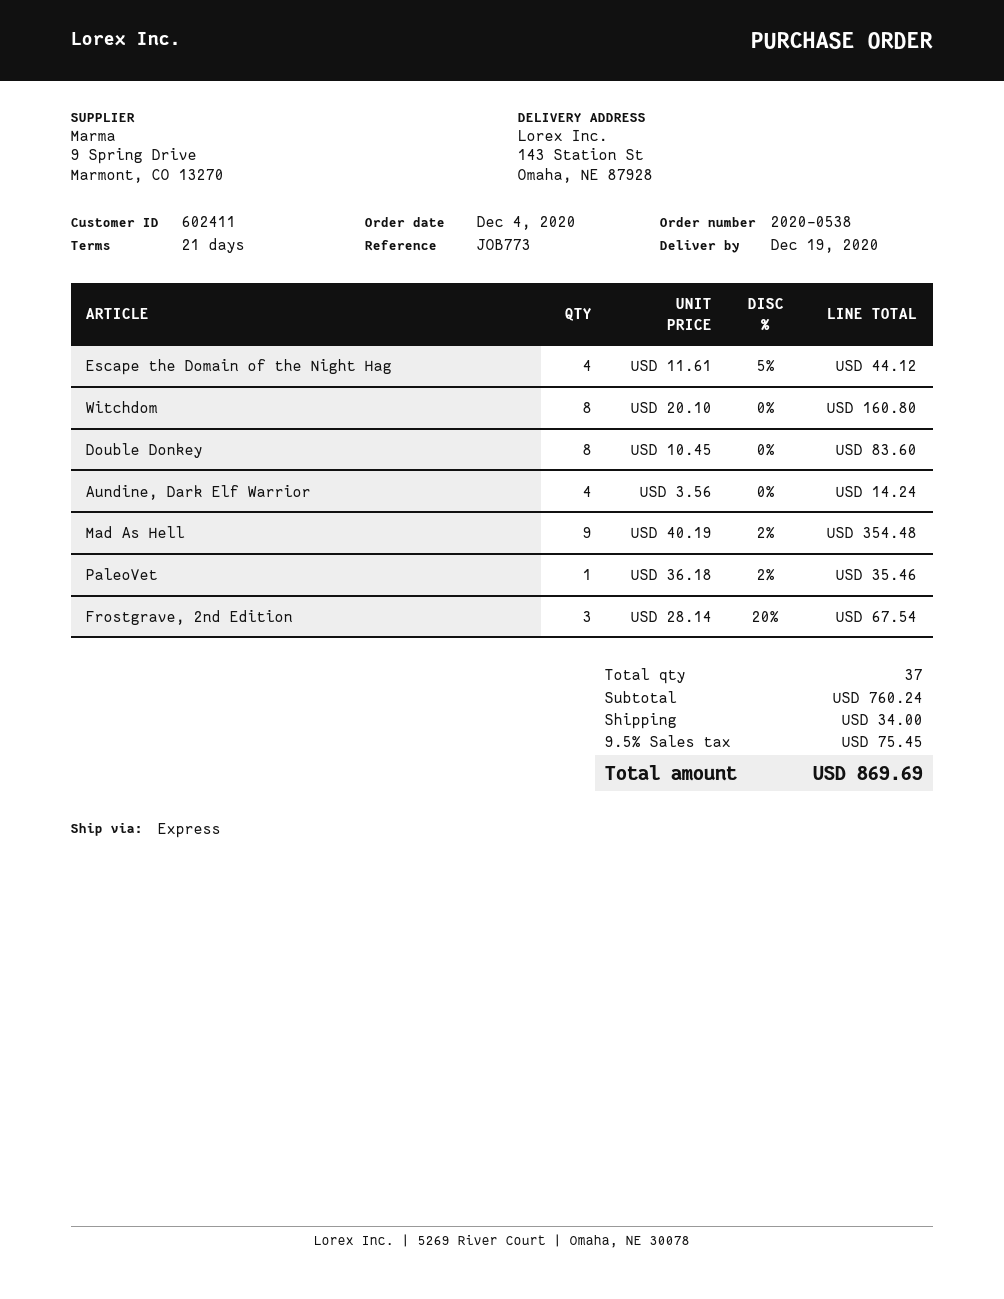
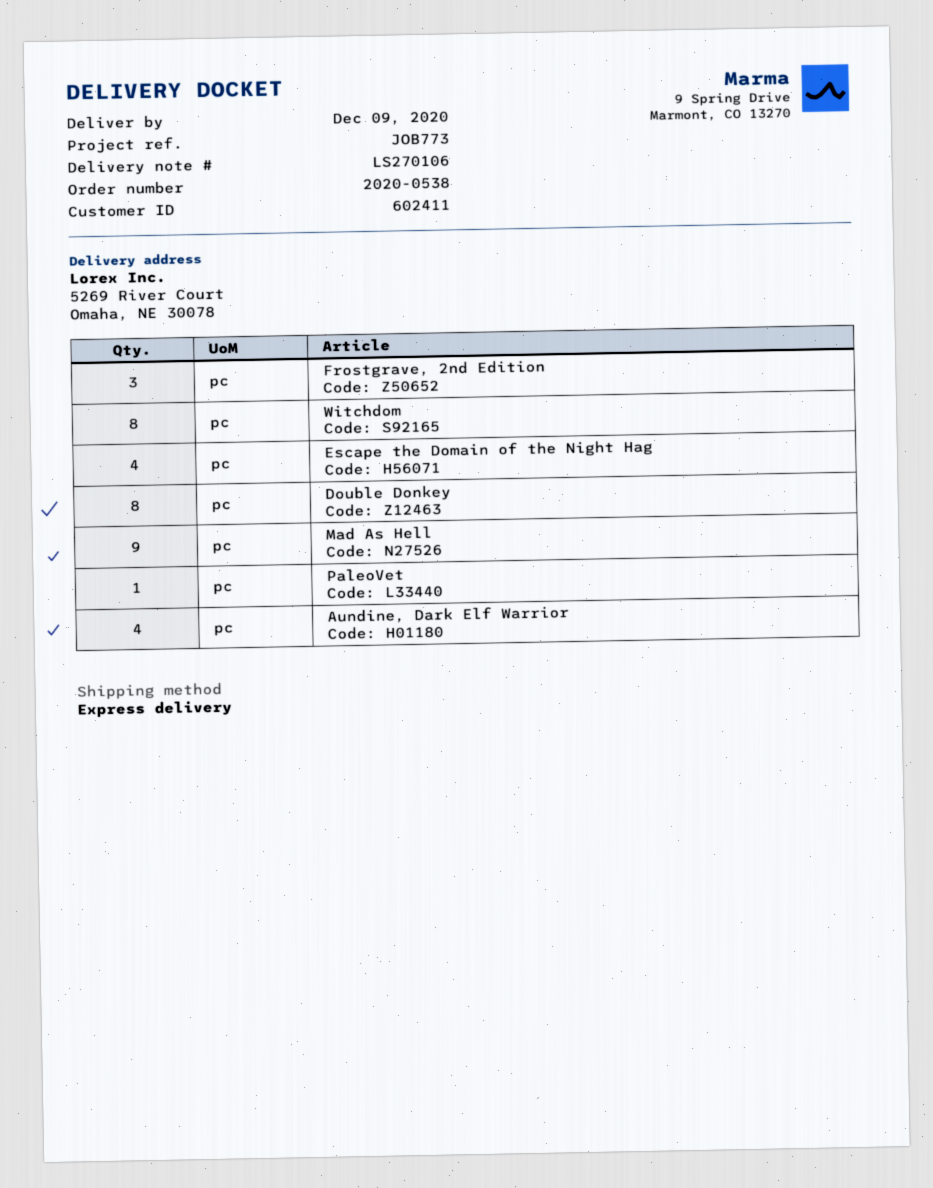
delivery date: 2020-12-19 -> 2020-12-09
ship to: 143 Station St, Omaha, NE 87928 -> 5269 River Court, Omaha, NE 30078

